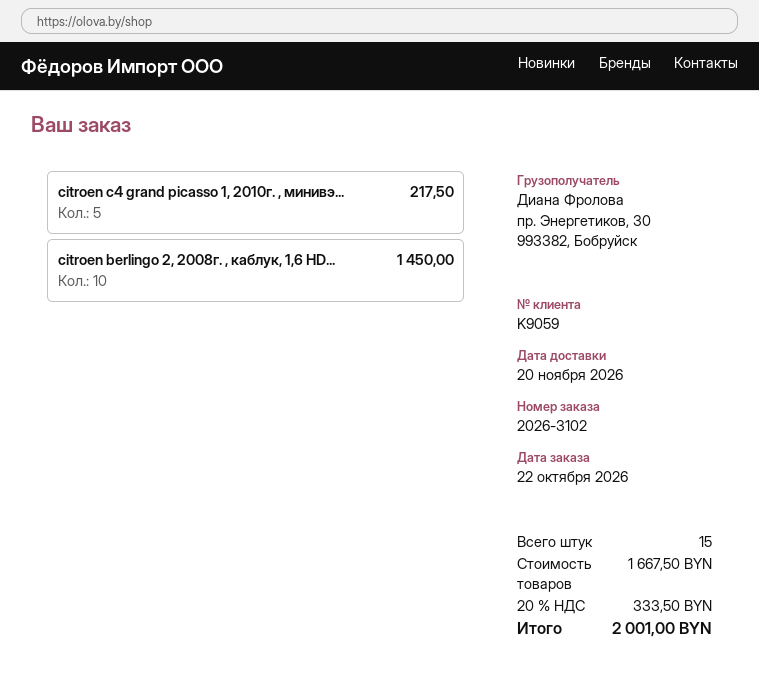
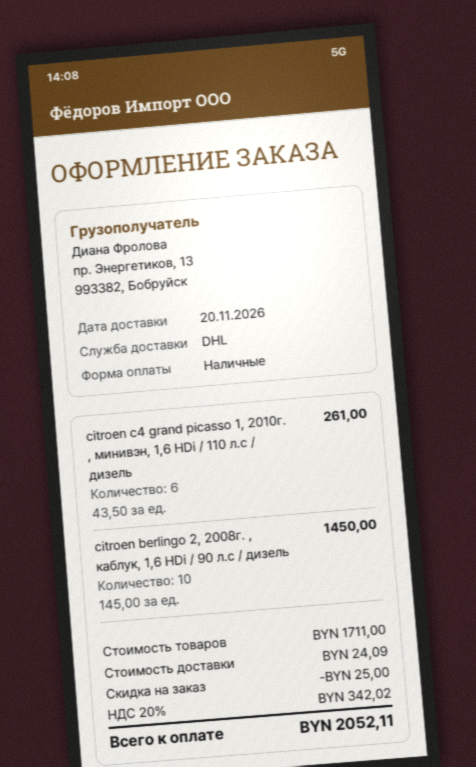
ship to: пр. Энергетиков, 30, 993382, Бобруйск -> пр. Энергетиков, 13, 993382, Бобруйск
citroen c4 grand picasso 1, 2010г. , минивэ...: 5 for 217.50 -> 6 for 261.00
subtotal: 1667.50 -> 1711.00
discount: none -> 25.00
shipping: none -> 24.09
tax: 20% = 333.50 -> 20% = 342.02
total: 2001.00 -> 2052.11

